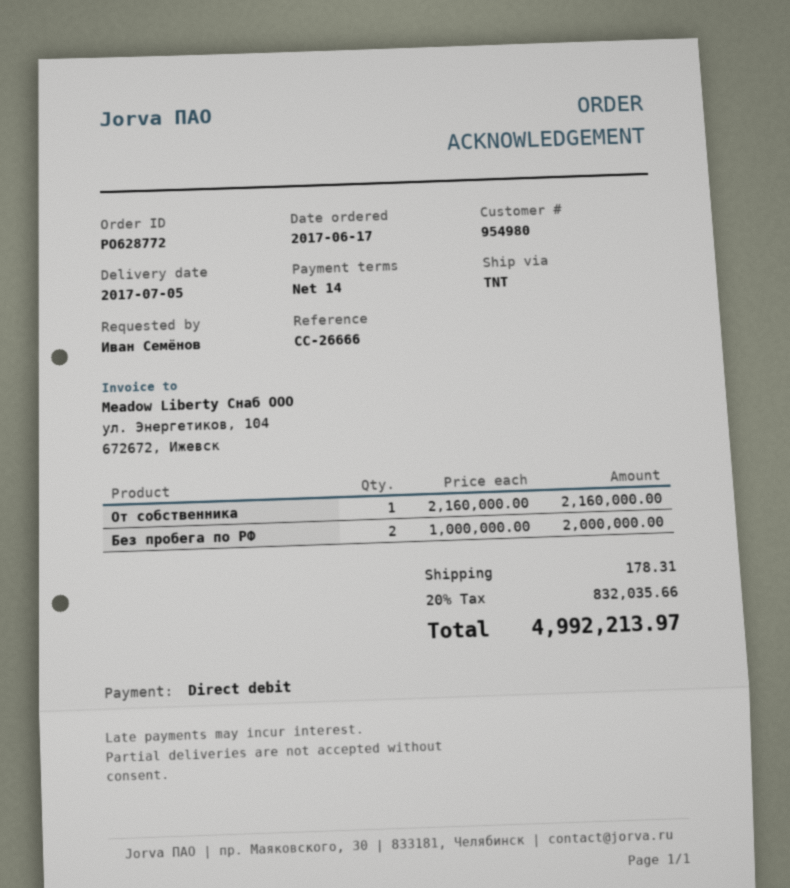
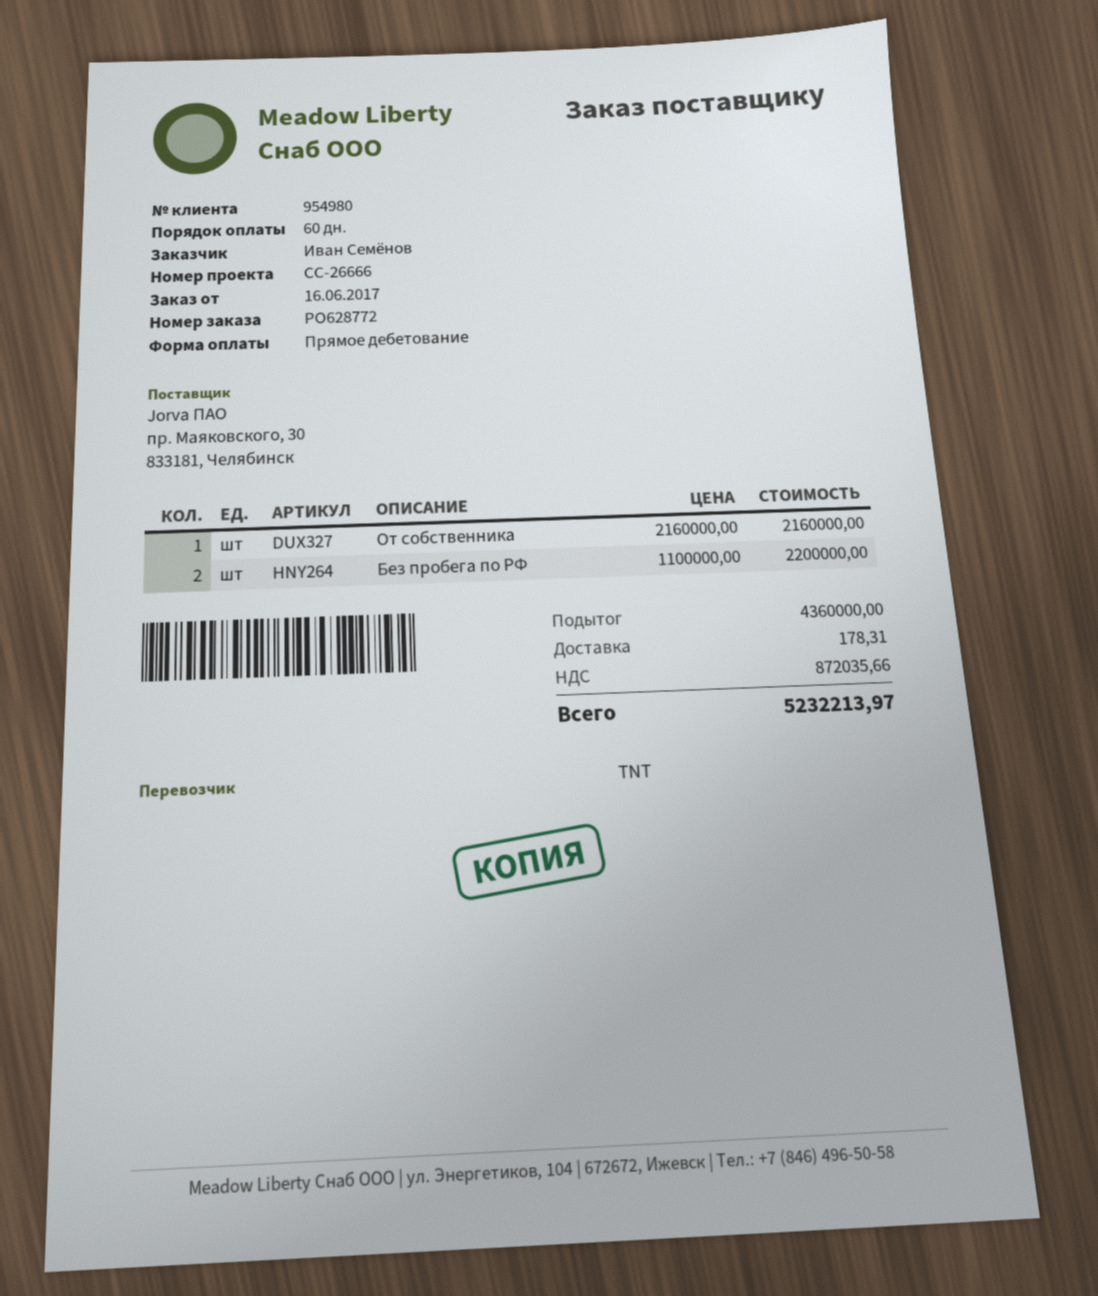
order date: 2017-06-17 -> 2017-06-16
payment terms: 14 days -> 60 days
Без пробега по РФ: 2 x 1000000.00 = 2000000.00 -> 2 x 1100000.00 = 2200000.00
tax: 832035.66 -> 872035.66
total: 4992213.97 -> 5232213.97

